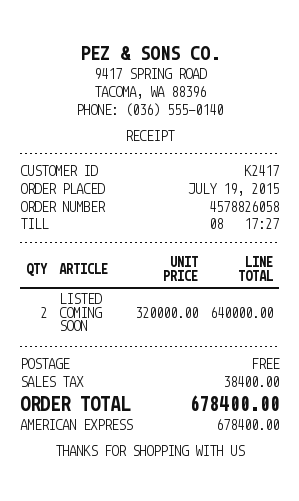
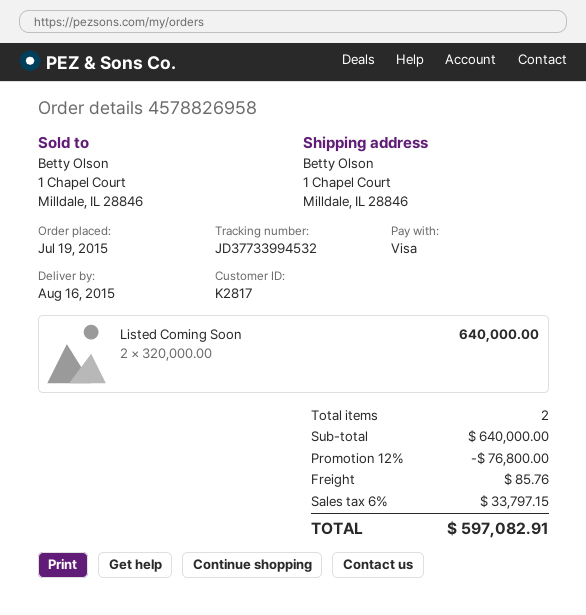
order number: 4578826058 -> 4578826958
customer number: K2417 -> K2817
payment method: American Express -> Visa
discount: none -> 12% = 76800.00
shipping: 0.00 -> 85.76
tax: 38400.00 -> 33797.15
total: 678400.00 -> 597082.91

